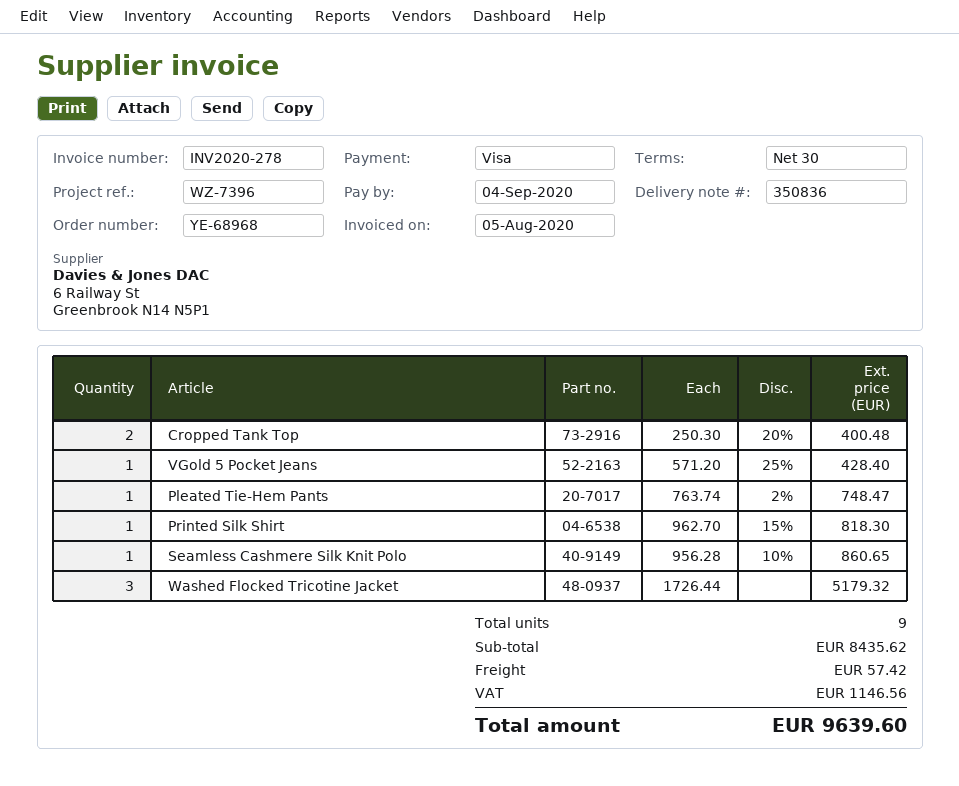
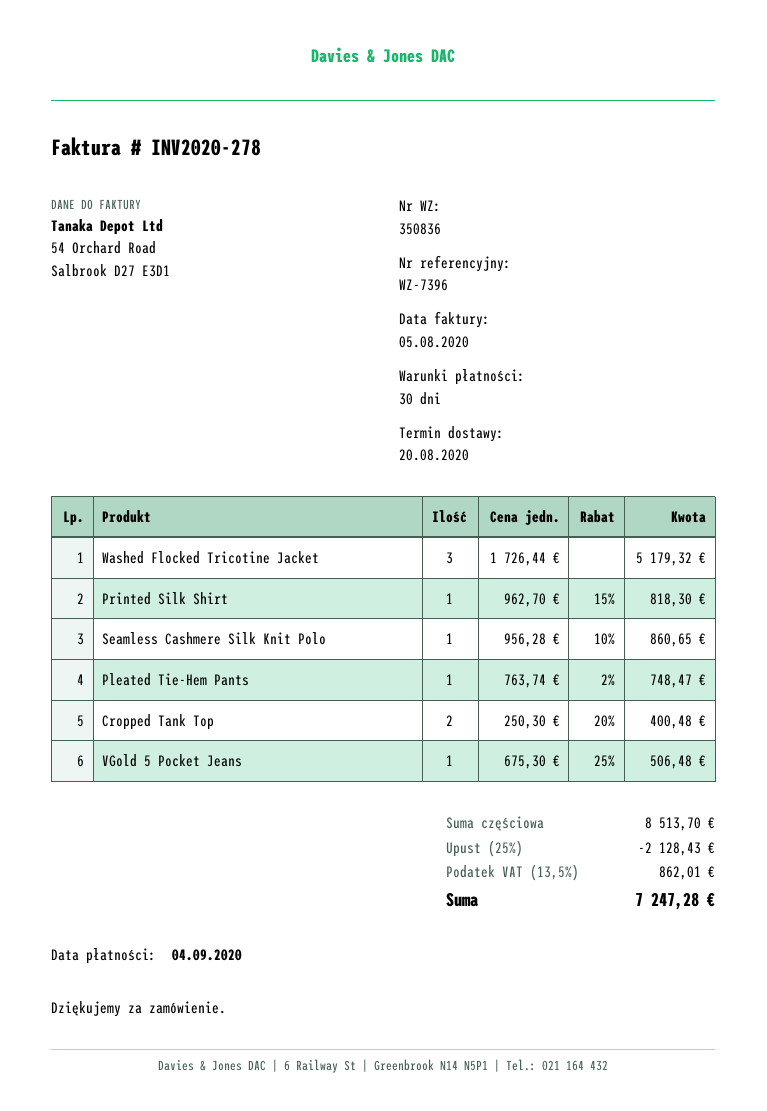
VGold 5 Pocket Jeans: 1 x 571.20 - 25% = 428.40 -> 1 x 675.30 - 25% = 506.48
subtotal: 8435.62 -> 8513.70
discount: none -> 25% = 2128.43
shipping: 57.42 -> none
tax: 1146.56 -> 862.01
total: 9639.60 -> 7247.28

